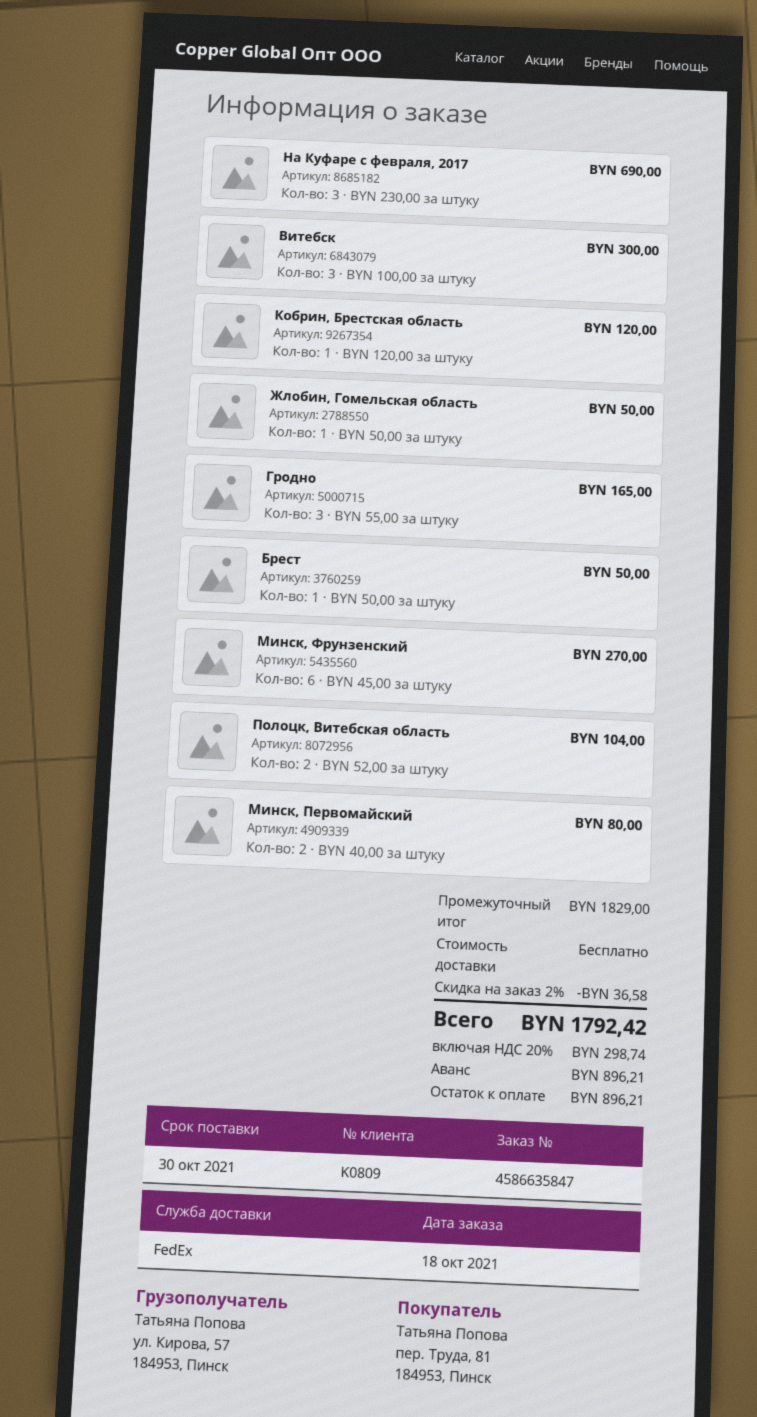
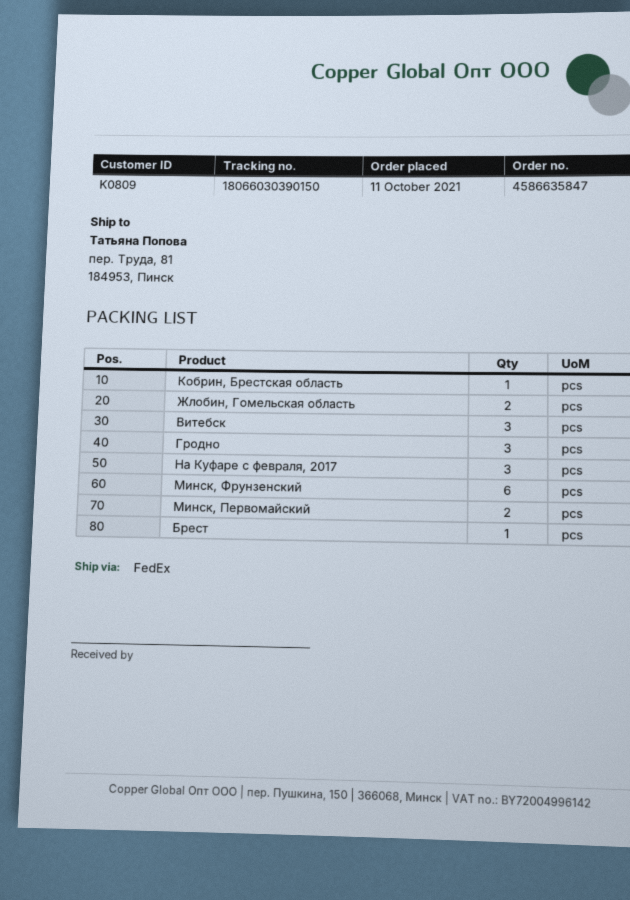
order date: 2021-10-18 -> 2021-10-11
ship to: ул. Кирова, 57, 184953, Пинск -> пер. Труда, 81, 184953, Пинск
Жлобин, Гомельская область: 1 -> 2
Полоцк, Витебская область: 2 -> none

